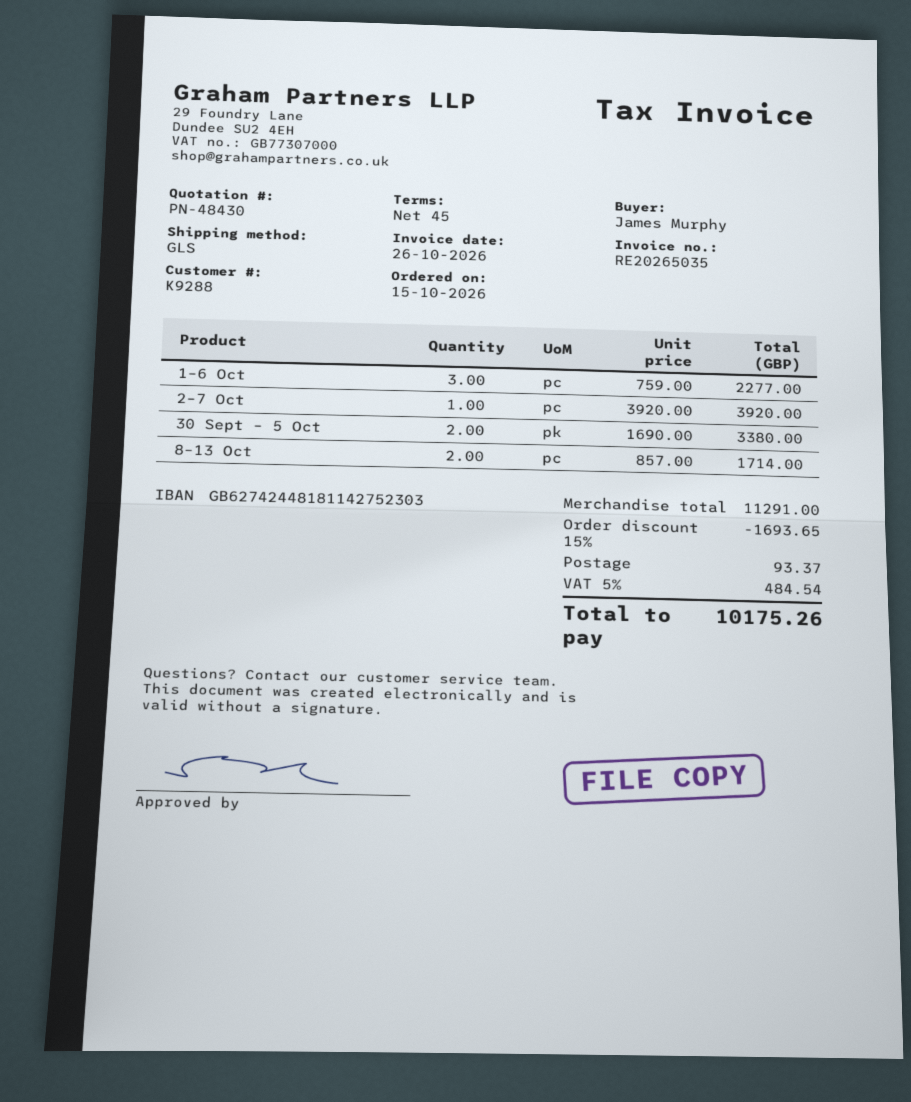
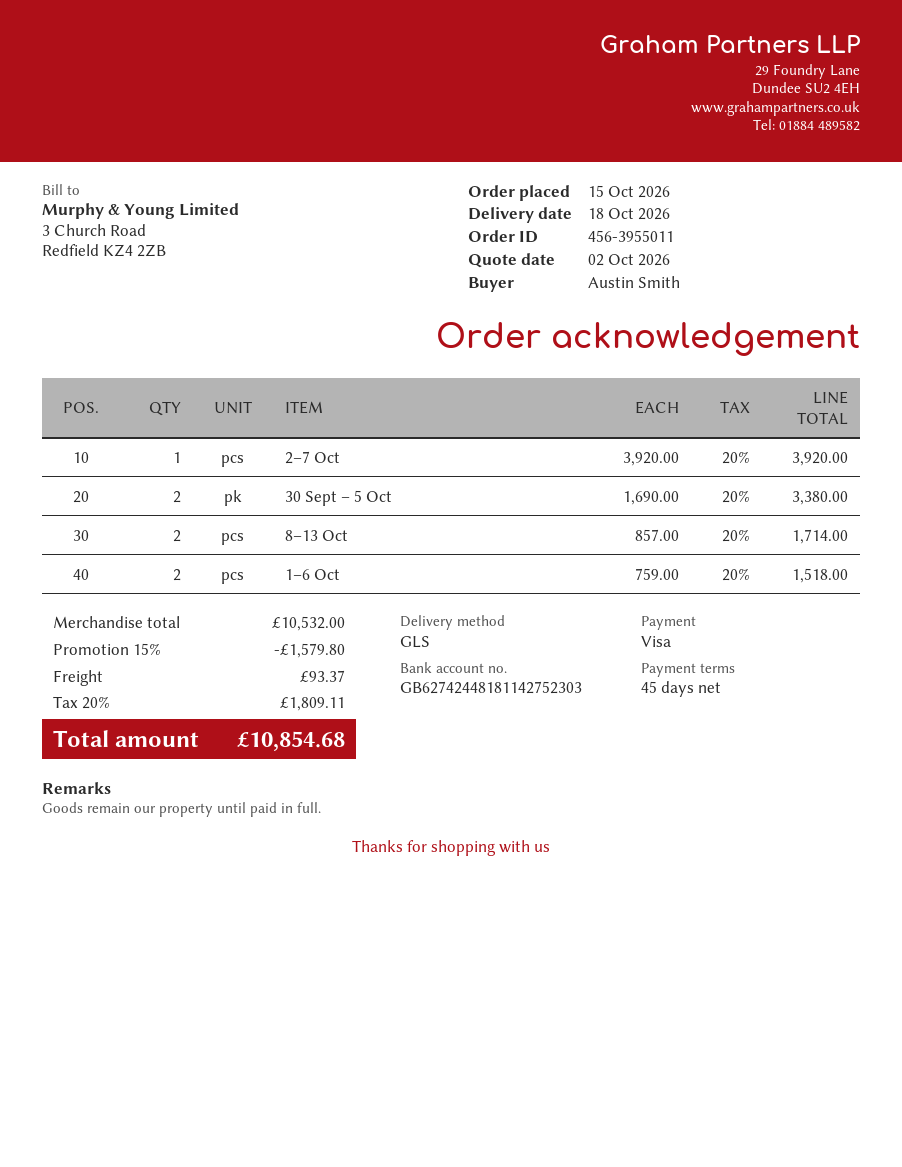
ordered by: James Murphy -> Austin Smith
1–6 Oct: 3 x 759.00 = 2277.00 -> 2 x 759.00 = 1518.00
subtotal: 11291.00 -> 10532.00
discount: 15% = 1693.65 -> 15% = 1579.80
tax: 5% = 484.54 -> 20% = 1809.11
total: 10175.26 -> 10854.68

